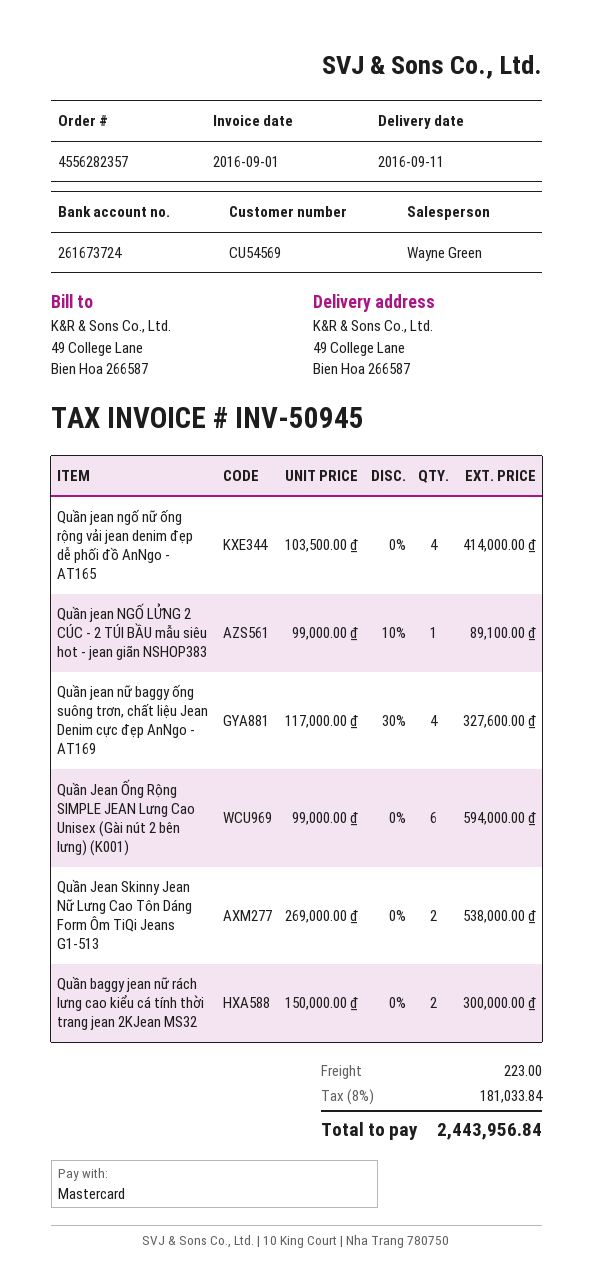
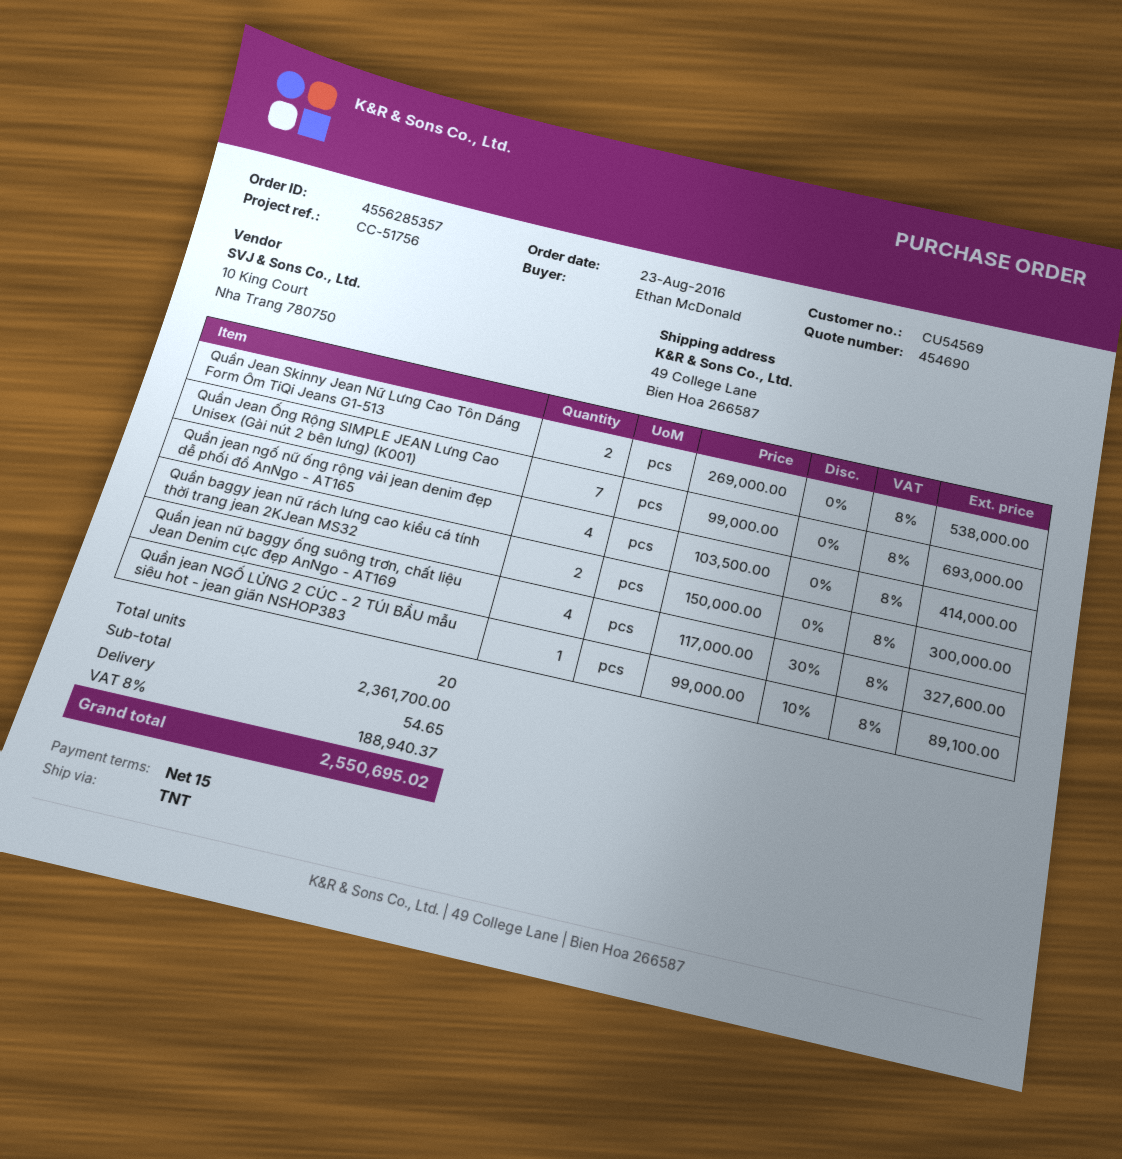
order number: 4556282357 -> 4556285357
Quần Jean Ống Rộng SIMPLE JEAN Lưng Cao Unisex (Gài nút 2 bên lưng) (K001): 6 x 99000.00 = 594000.00 -> 7 x 99000.00 = 693000.00
shipping: 223.00 -> 54.65
tax: 8% = 181033.84 -> 8% = 188940.37
total: 2443956.84 -> 2550695.02

